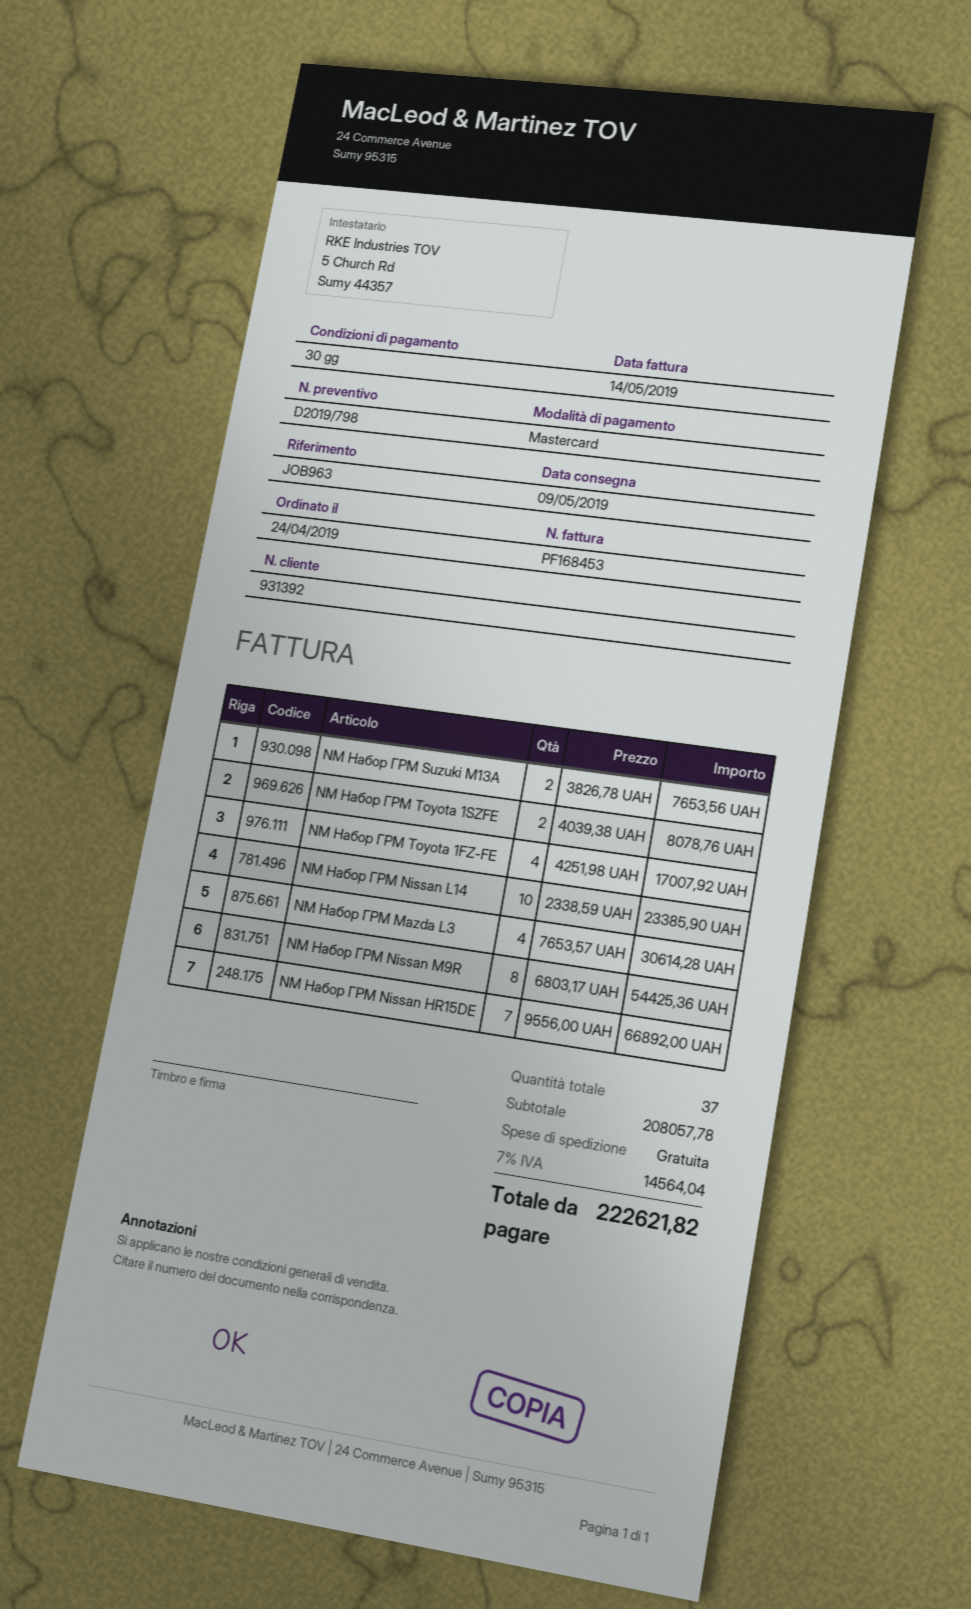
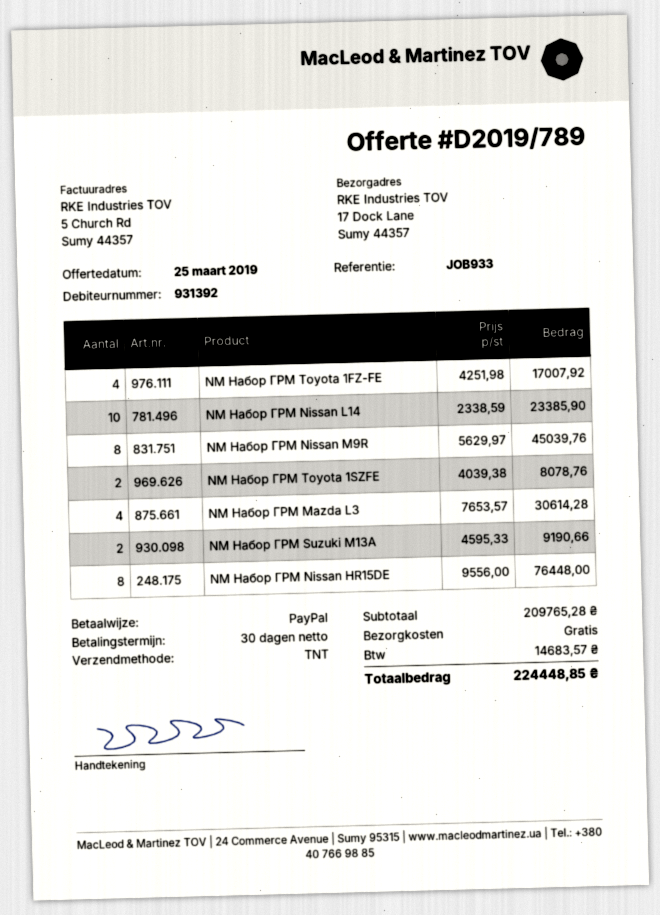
quote number: D2019/798 -> D2019/789
reference: JOB963 -> JOB933
payment method: Mastercard -> PayPal
NM Набор ГРМ Suzuki M13A: 2 x 3826.78 = 7653.56 -> 2 x 4595.33 = 9190.66
NM Набор ГРМ Nissan M9R: 8 x 6803.17 = 54425.36 -> 8 x 5629.97 = 45039.76
NM Набор ГРМ Nissan HR15DE: 7 x 9556.00 = 66892.00 -> 8 x 9556.00 = 76448.00
subtotal: 208057.78 -> 209765.28
tax: 14564.04 -> 14683.57
total: 222621.82 -> 224448.85

